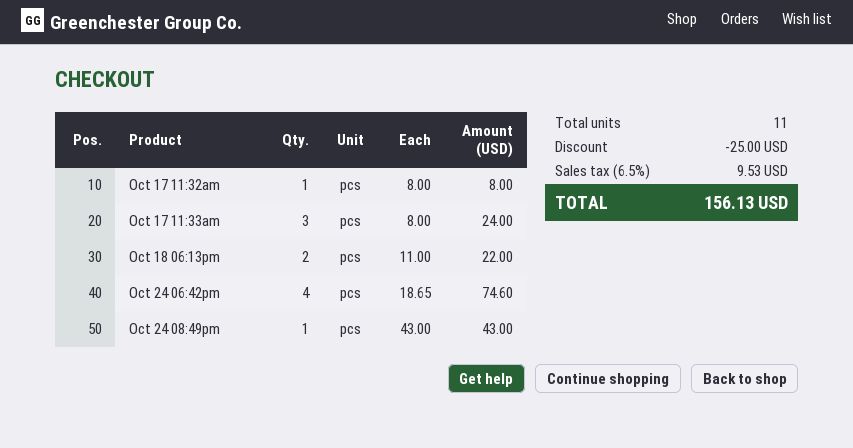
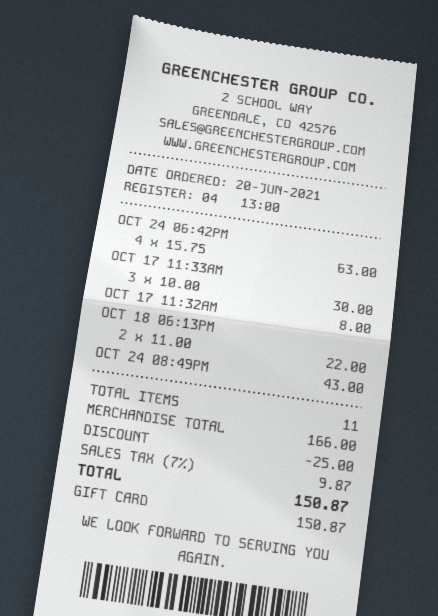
Oct 17 11:33am: 3 x 8.00 = 24.00 -> 3 x 10.00 = 30.00
Oct 24 06:42pm: 4 x 18.65 = 74.60 -> 4 x 15.75 = 63.00
tax: 6.5% = 9.53 -> 7% = 9.87
total: 156.13 -> 150.87

